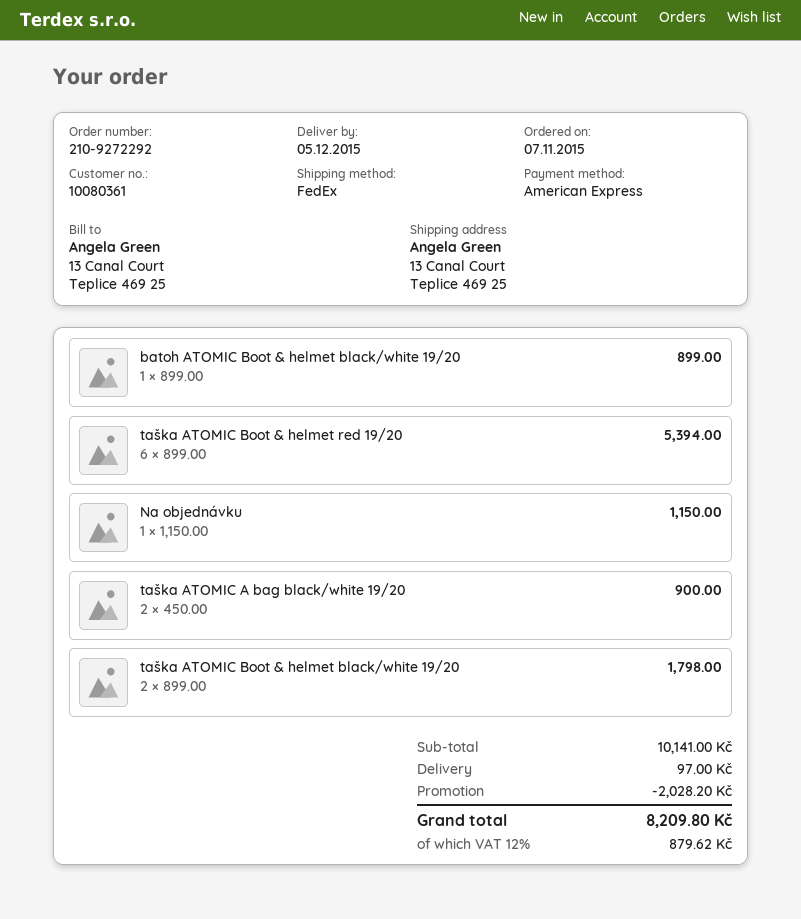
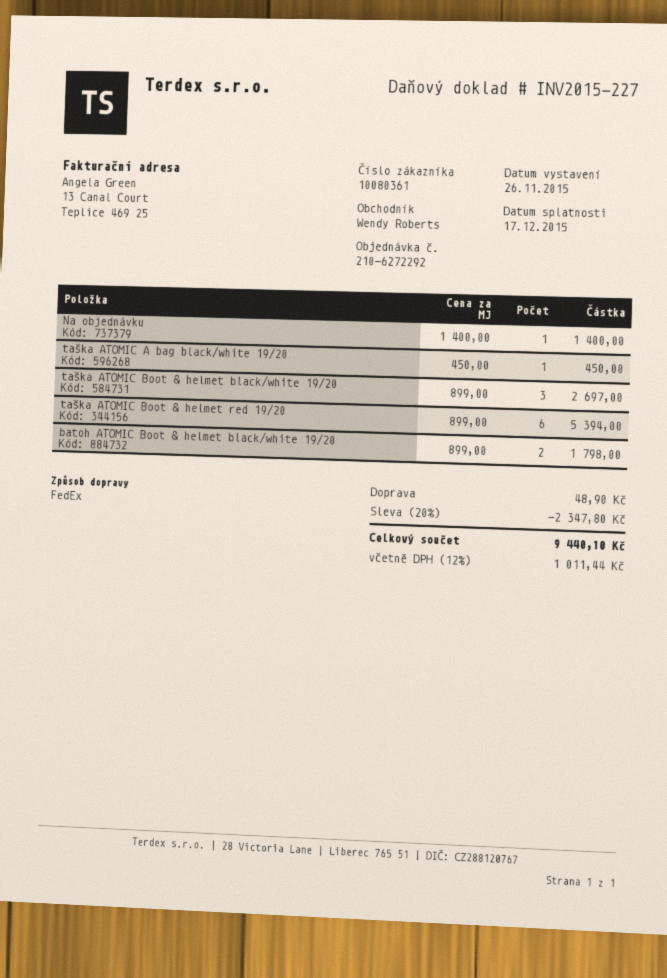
order number: 210-9272292 -> 210-6272292
batoh ATOMIC Boot & helmet black/white 19/20: 1 x 899.00 = 899.00 -> 2 x 899.00 = 1798.00
Na objednávku: 1 x 1150.00 = 1150.00 -> 1 x 1400.00 = 1400.00
taška ATOMIC A bag black/white 19/20: 2 x 450.00 = 900.00 -> 1 x 450.00 = 450.00
taška ATOMIC Boot & helmet black/white 19/20: 2 x 899.00 = 1798.00 -> 3 x 899.00 = 2697.00
discount: 2028.20 -> 2347.80
shipping: 97.00 -> 48.90
tax: 12% = 879.62 -> 12% = 1011.44
total: 8209.80 -> 9440.10

